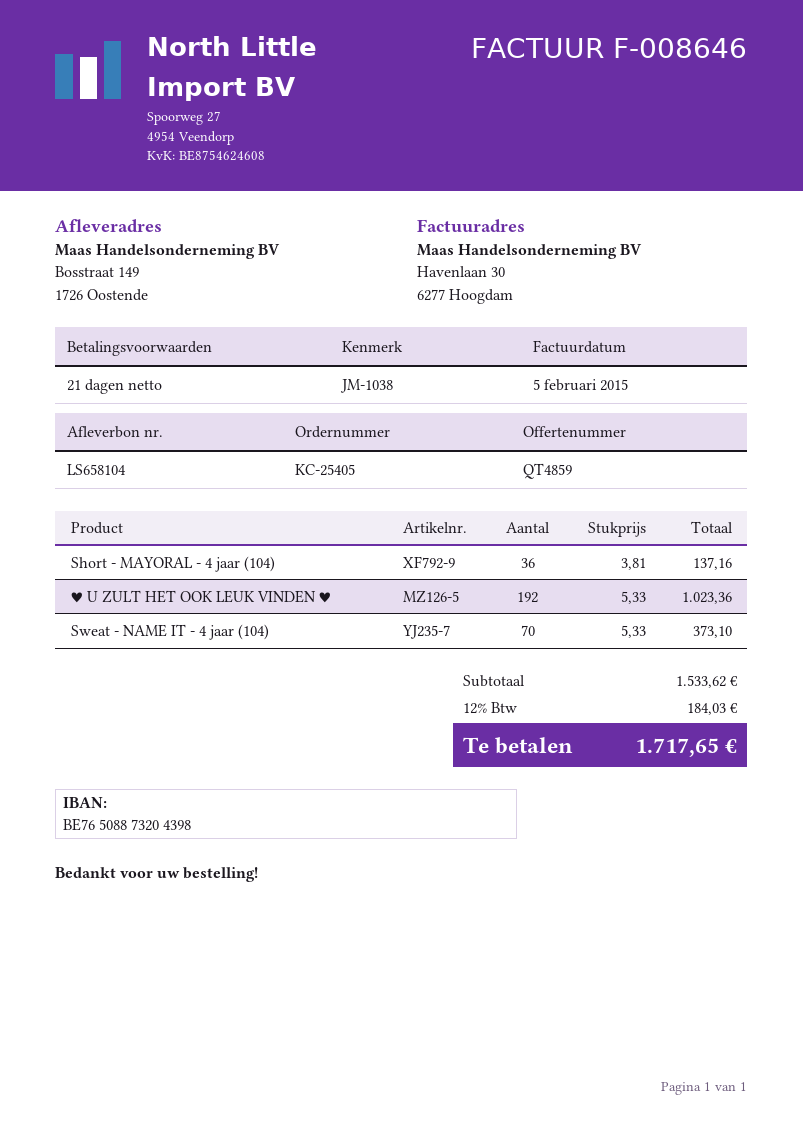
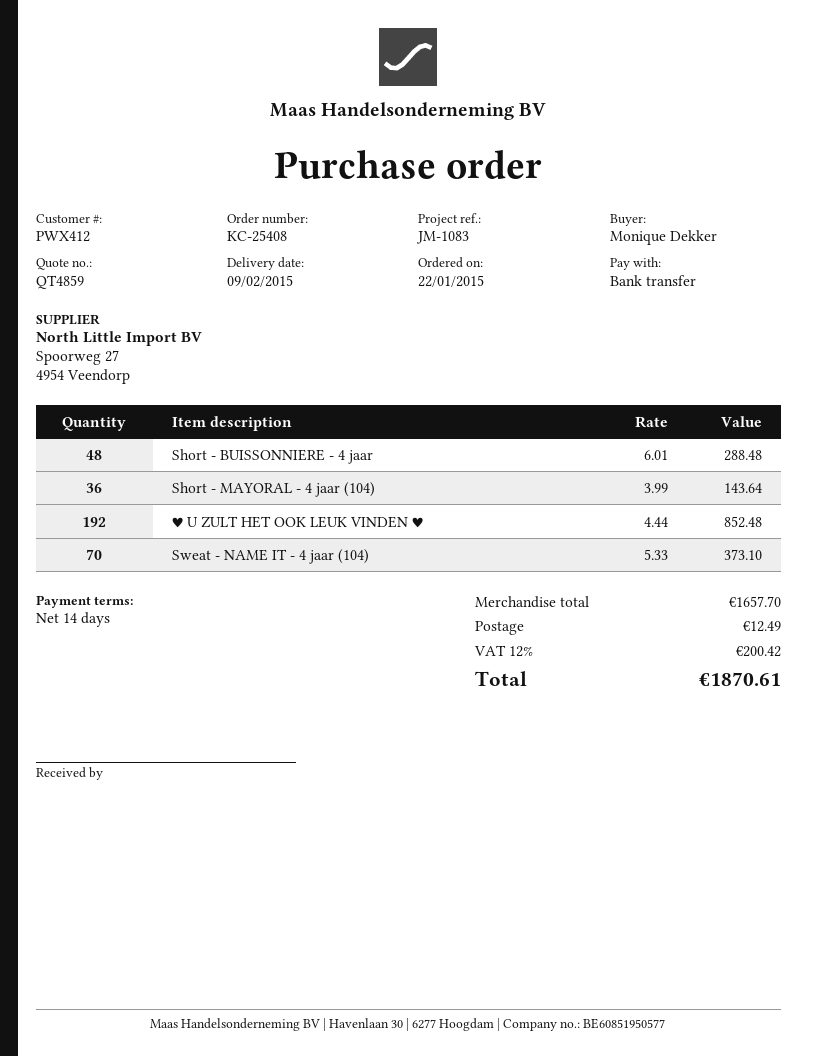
order number: KC-25405 -> KC-25408
payment terms: 21 days -> 14 days
reference: JM-1038 -> JM-1083
Short - MAYORAL - 4 jaar (104): 36 x 3.81 = 137.16 -> 36 x 3.99 = 143.64
♥ U ZULT HET OOK LEUK VINDEN ♥: 192 x 5.33 = 1023.36 -> 192 x 4.44 = 852.48
Short - BUISSONNIERE - 4 jaar: none -> 48 x 6.01 = 288.48
subtotal: 1533.62 -> 1657.70
shipping: none -> 12.49
tax: 12% = 184.03 -> 12% = 200.42
total: 1717.65 -> 1870.61

